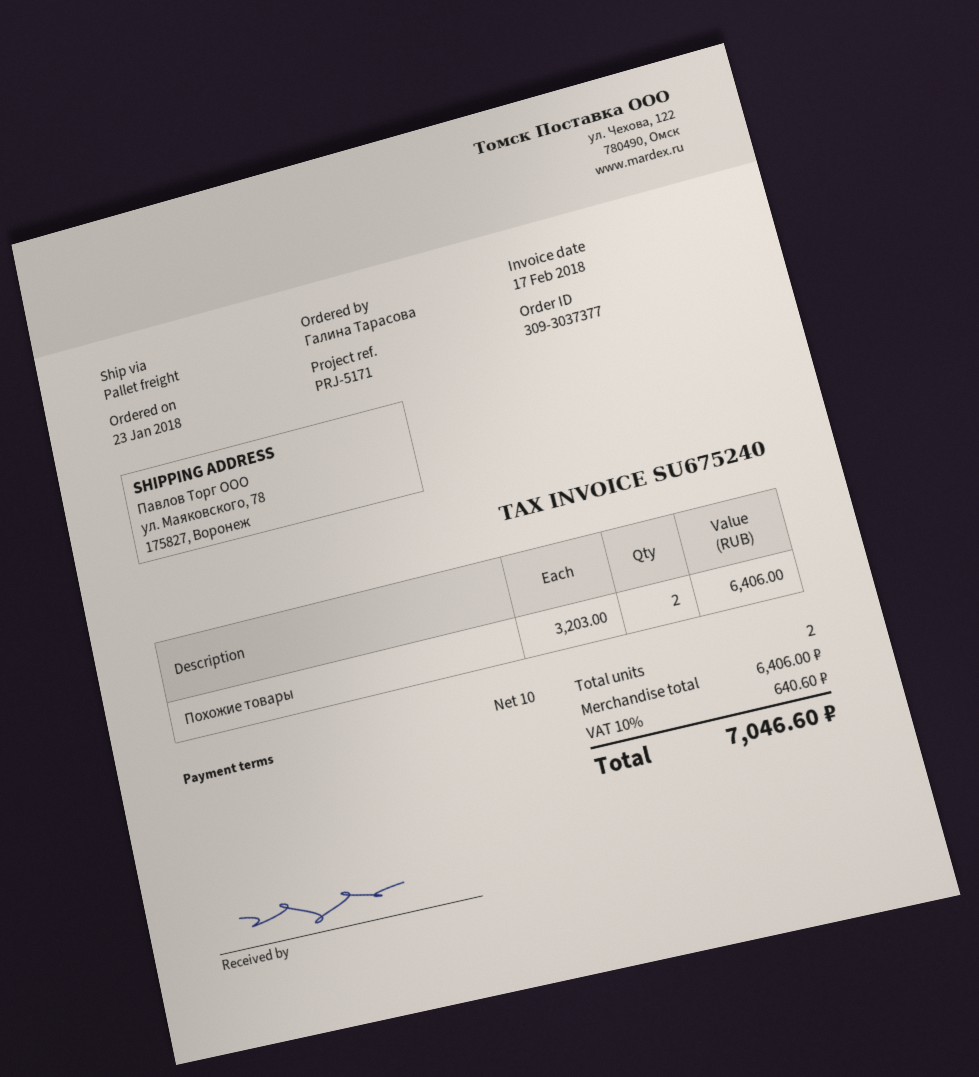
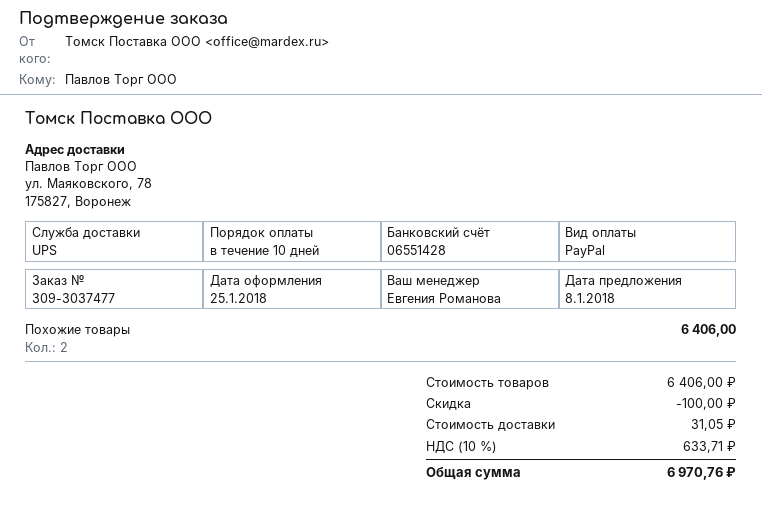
order number: 309-3037377 -> 309-3037477
order date: 2018-01-23 -> 2018-01-25
shipping method: pallet freight -> UPS
discount: none -> 100.00
shipping: none -> 31.05
tax: 10% = 640.60 -> 10% = 633.71
total: 7046.60 -> 6970.76

